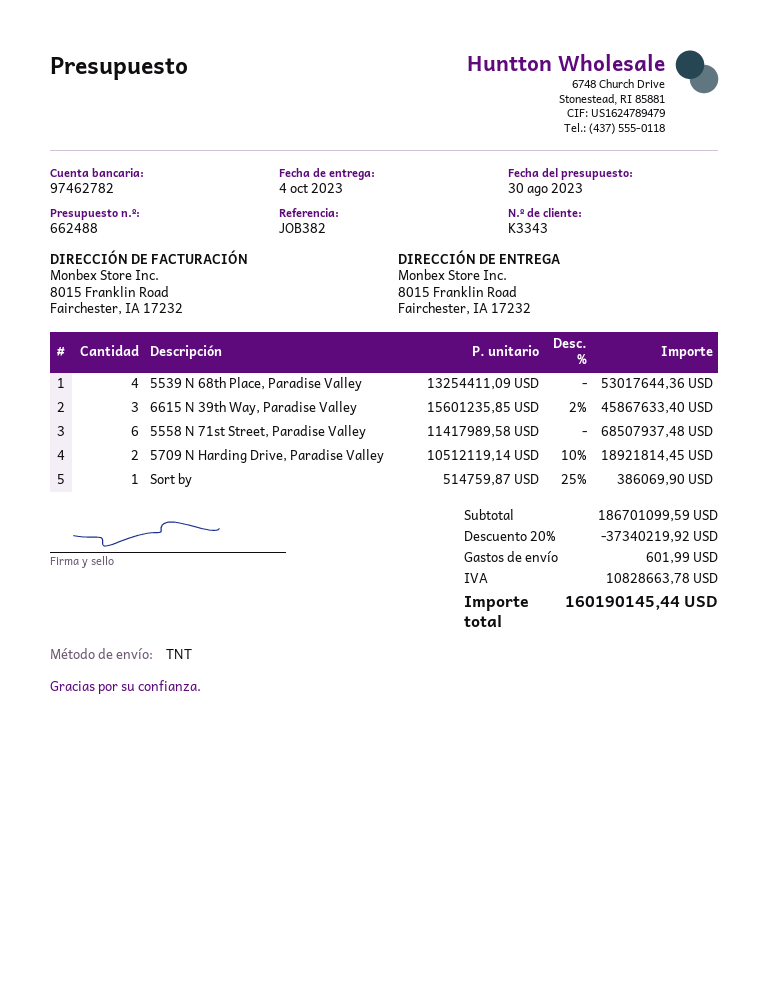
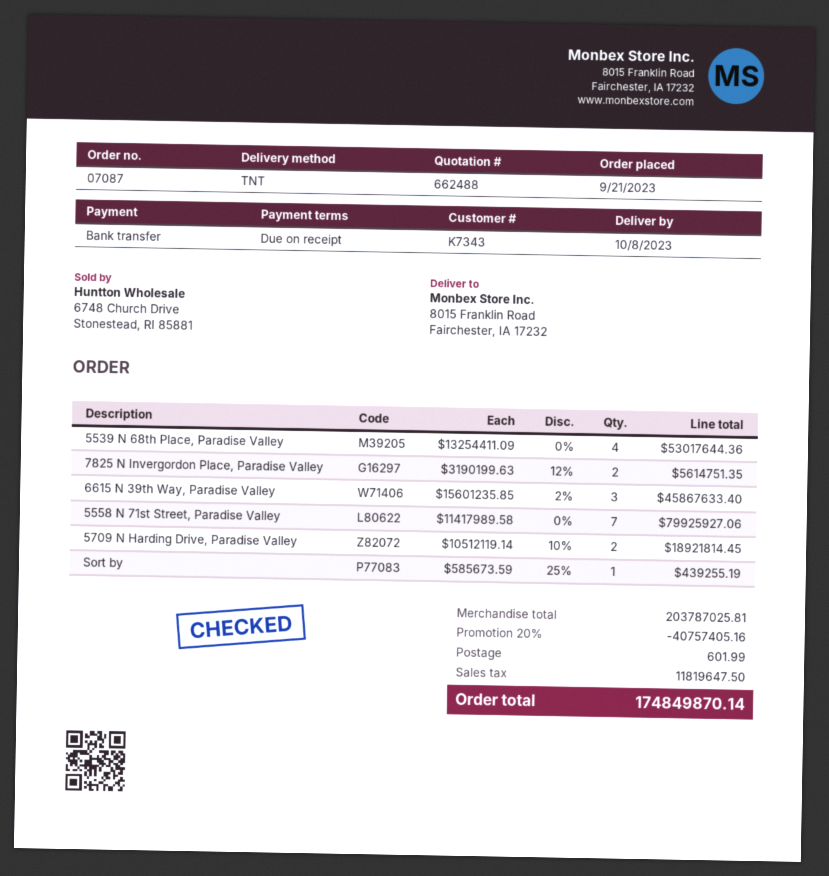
delivery date: 2023-10-04 -> 2023-10-08
customer number: K3343 -> K7343
5558 N 71st Street, Paradise Valley: 6 x 11417989.58 = 68507937.48 -> 7 x 11417989.58 = 79925927.06
Sort by: 1 x 514759.87 - 25% = 386069.90 -> 1 x 585673.59 - 25% = 439255.19
7825 N Invergordon Place, Paradise Valley: none -> 2 x 3190199.63 - 12% = 5614751.35
subtotal: 186701099.59 -> 203787025.81
discount: 20% = 37340219.92 -> 20% = 40757405.16
tax: 10828663.78 -> 11819647.50
total: 160190145.44 -> 174849870.14

